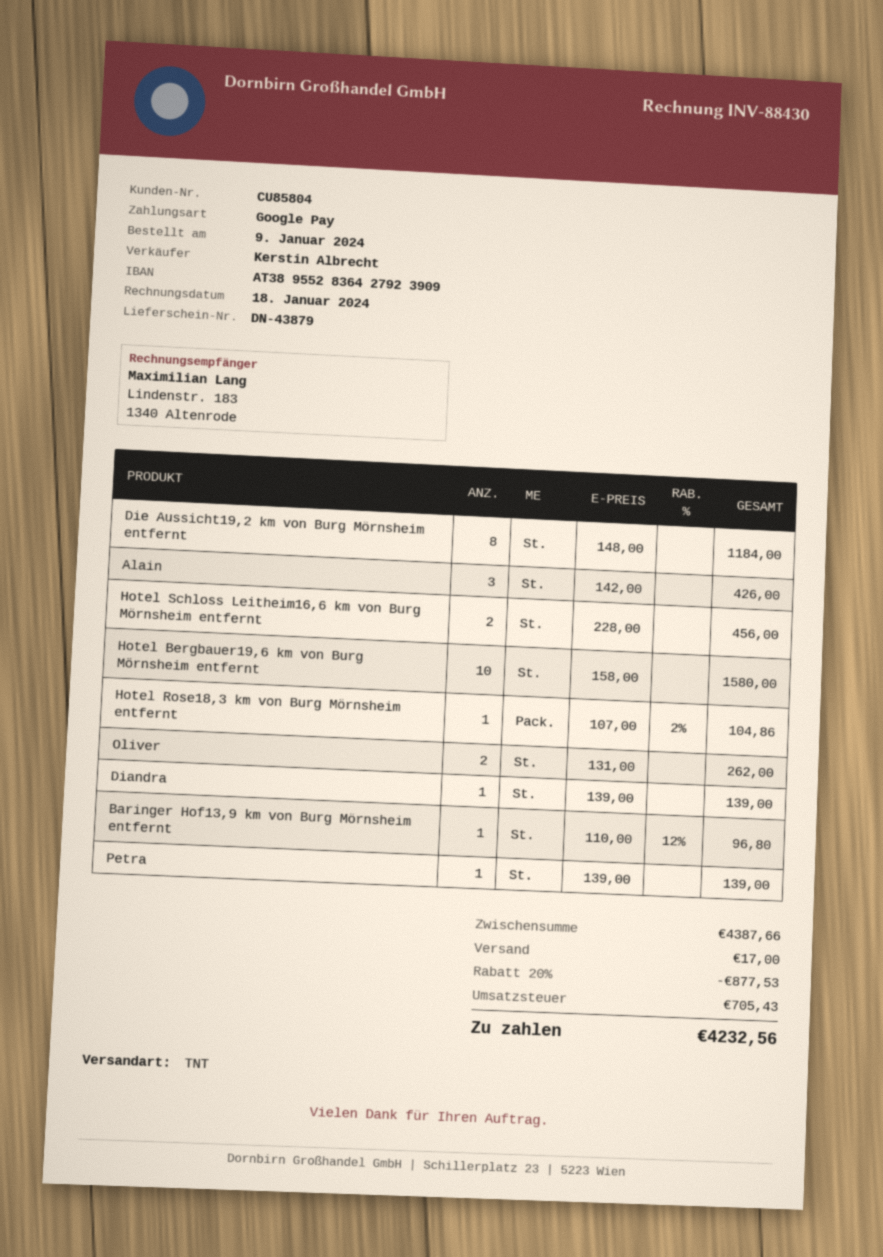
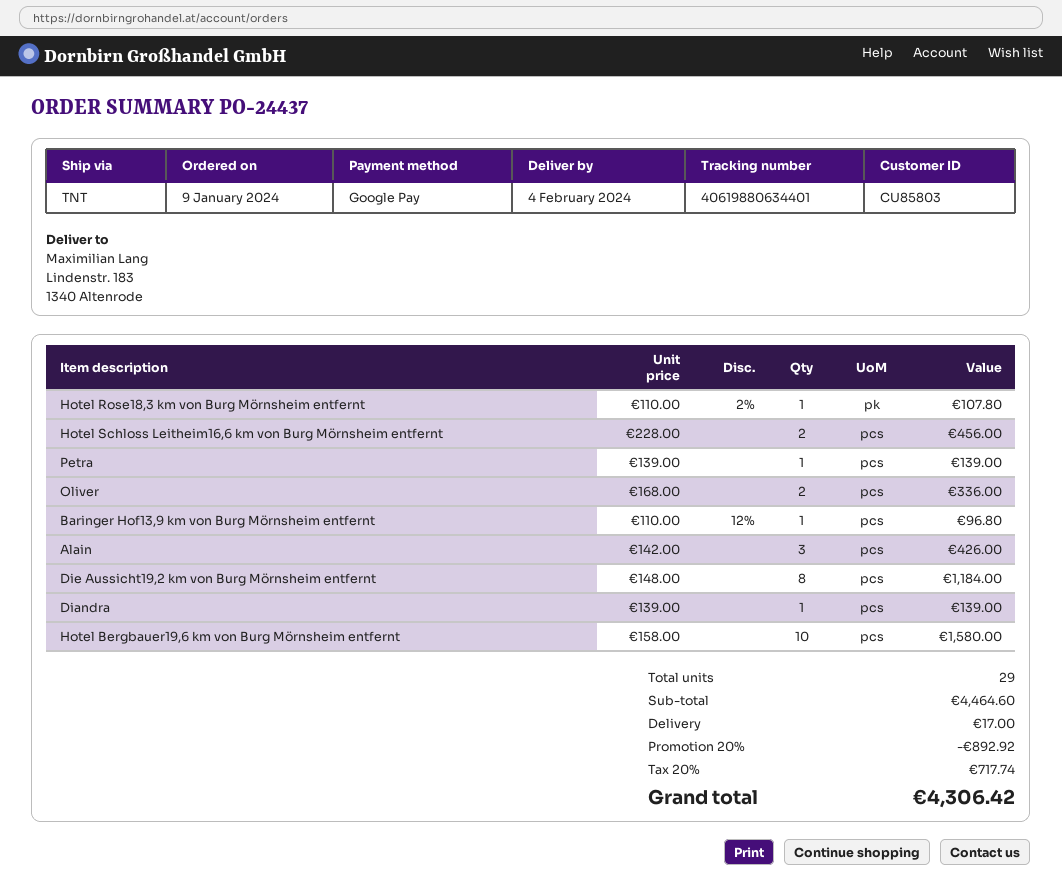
customer number: CU85804 -> CU85803
Hotel Rose18,3 km von Burg Mörnsheim entfernt: 1 x 107.00 - 2% = 104.86 -> 1 x 110.00 - 2% = 107.80
Oliver: 2 x 131.00 = 262.00 -> 2 x 168.00 = 336.00
subtotal: 4387.66 -> 4464.60
discount: 20% = 877.53 -> 20% = 892.92
tax: 705.43 -> 717.74
total: 4232.56 -> 4306.42

